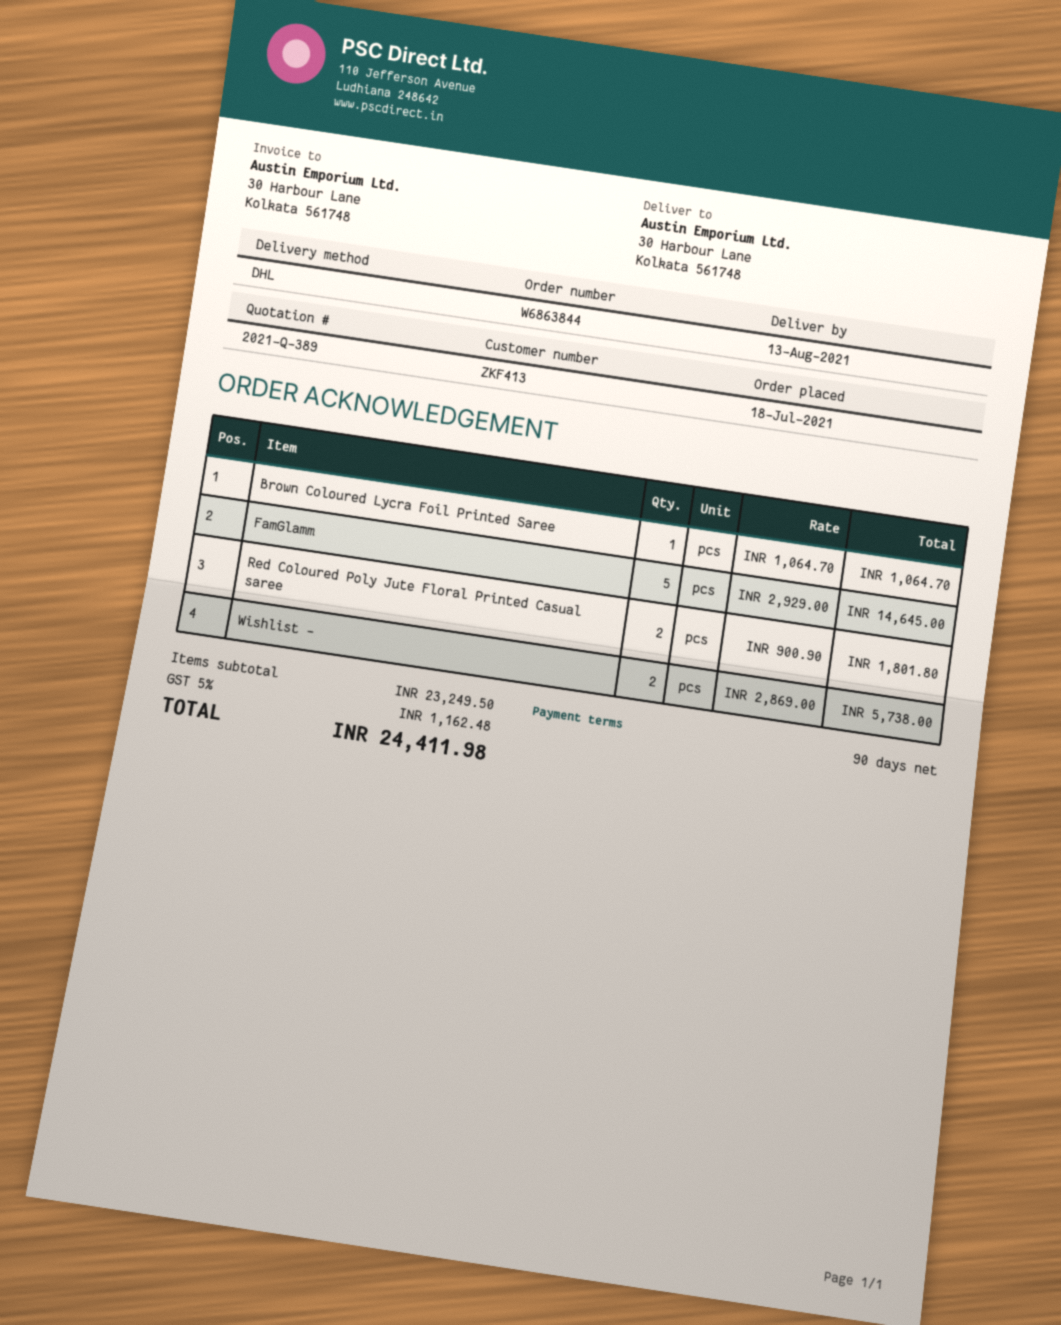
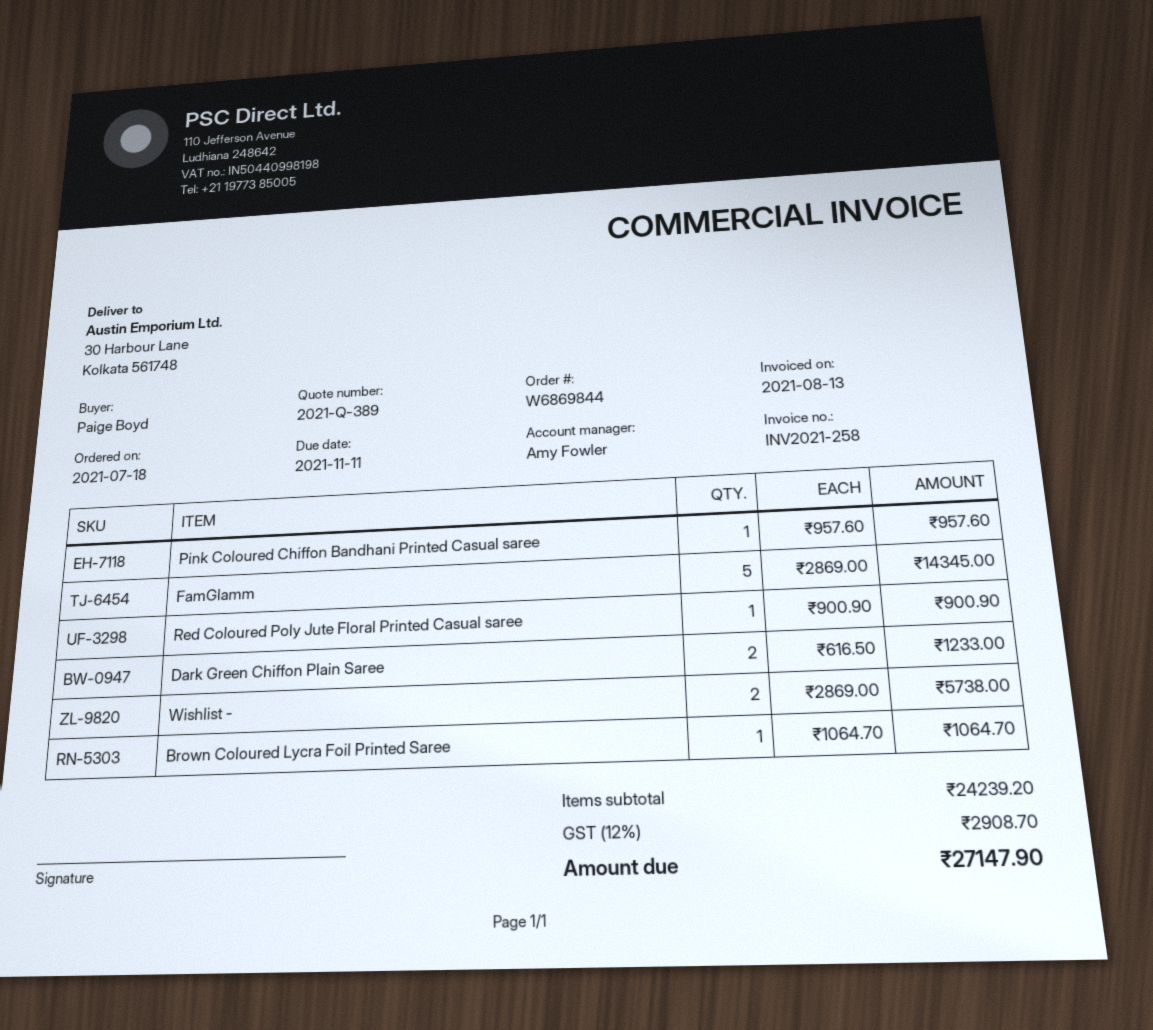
order number: W6863844 -> W6869844
FamGlamm: 5 x 2929.00 = 14645.00 -> 5 x 2869.00 = 14345.00
Red Coloured Poly Jute Floral Printed Casual saree: 2 x 900.90 = 1801.80 -> 1 x 900.90 = 900.90
Pink Coloured Chiffon Bandhani Printed Casual saree: none -> 1 x 957.60 = 957.60
Dark Green Chiffon Plain Saree: none -> 2 x 616.50 = 1233.00
subtotal: 23249.50 -> 24239.20
tax: 5% = 1162.48 -> 12% = 2908.70
total: 24411.98 -> 27147.90

